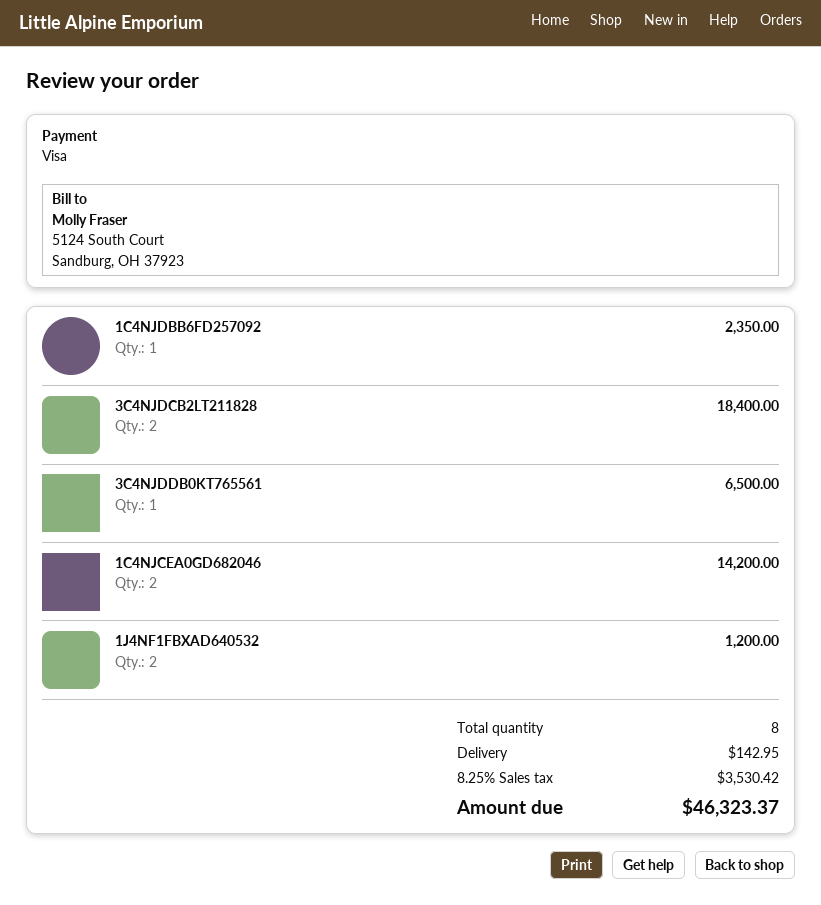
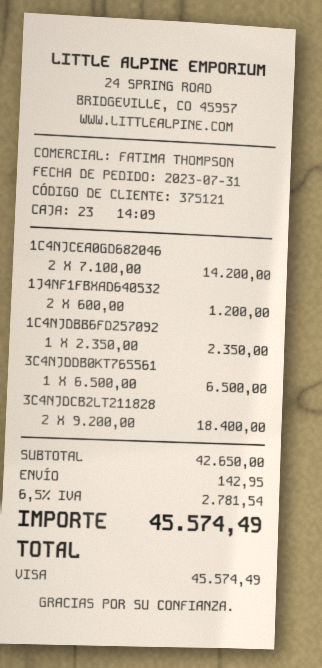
tax: 8.25% = 3530.42 -> 6.5% = 2781.54
total: 46323.37 -> 45574.49

